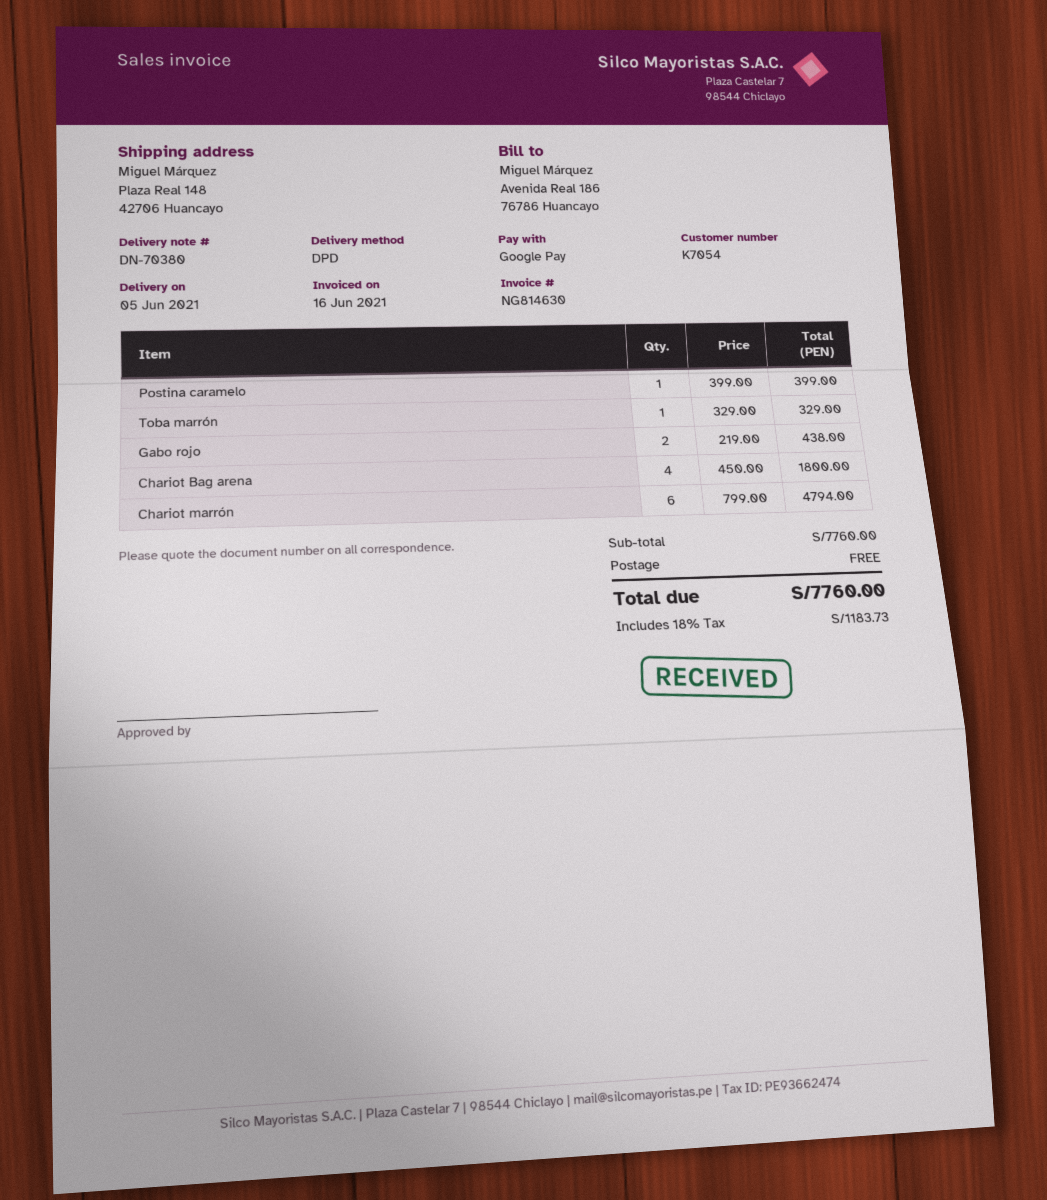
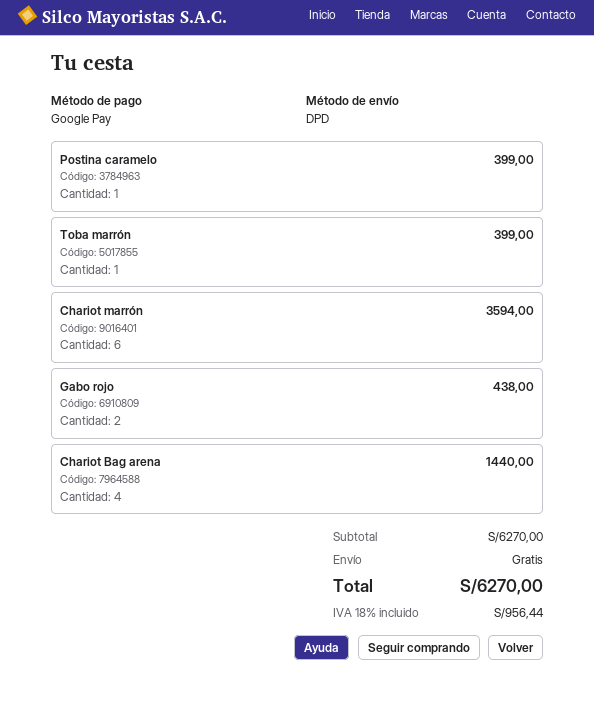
Toba marrón: 1 for 329.00 -> 1 for 399.00
Chariot Bag arena: 4 for 1800.00 -> 4 for 1440.00
Chariot marrón: 6 for 4794.00 -> 6 for 3594.00
subtotal: 7760.00 -> 6270.00
tax: 18% = 1183.73 -> 18% = 956.44
total: 7760.00 -> 6270.00

